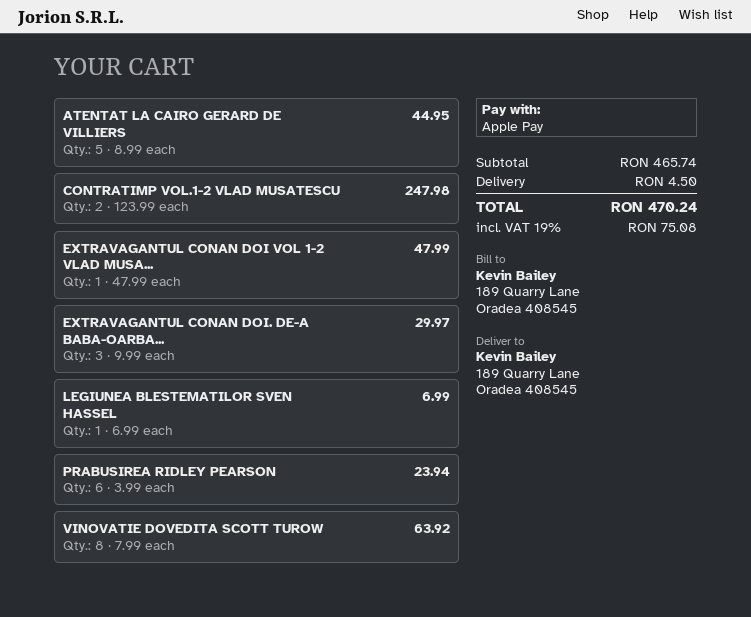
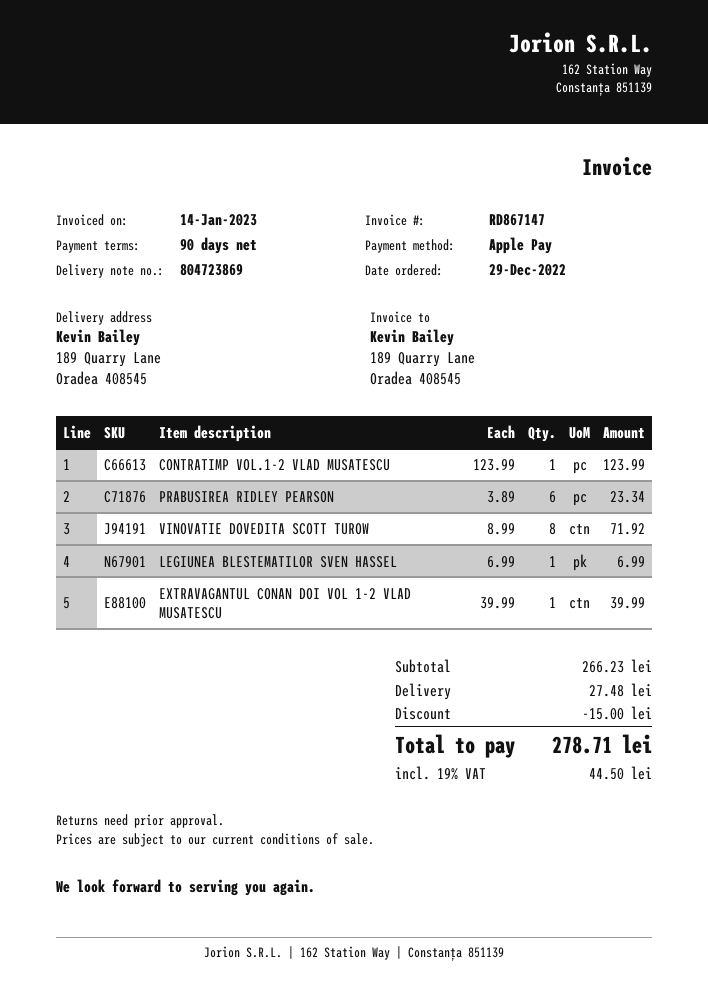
ATENTAT LA CAIRO GERARD DE VILLIERS: 5 x 8.99 = 44.95 -> none
CONTRATIMP VOL.1-2 VLAD MUSATESCU: 2 x 123.99 = 247.98 -> 1 x 123.99 = 123.99
EXTRAVAGANTUL CONAN DOI VOL 1-2 VLAD MUSA...: 1 x 47.99 = 47.99 -> 1 x 39.99 = 39.99
EXTRAVAGANTUL CONAN DOI. DE-A BABA-OARBA...: 3 x 9.99 = 29.97 -> none
PRABUSIREA RIDLEY PEARSON: 6 x 3.99 = 23.94 -> 6 x 3.89 = 23.34
VINOVATIE DOVEDITA SCOTT TUROW: 8 x 7.99 = 63.92 -> 8 x 8.99 = 71.92
subtotal: 465.74 -> 266.23
discount: none -> 15.00
shipping: 4.50 -> 27.48
tax: 19% = 75.08 -> 19% = 44.50
total: 470.24 -> 278.71

